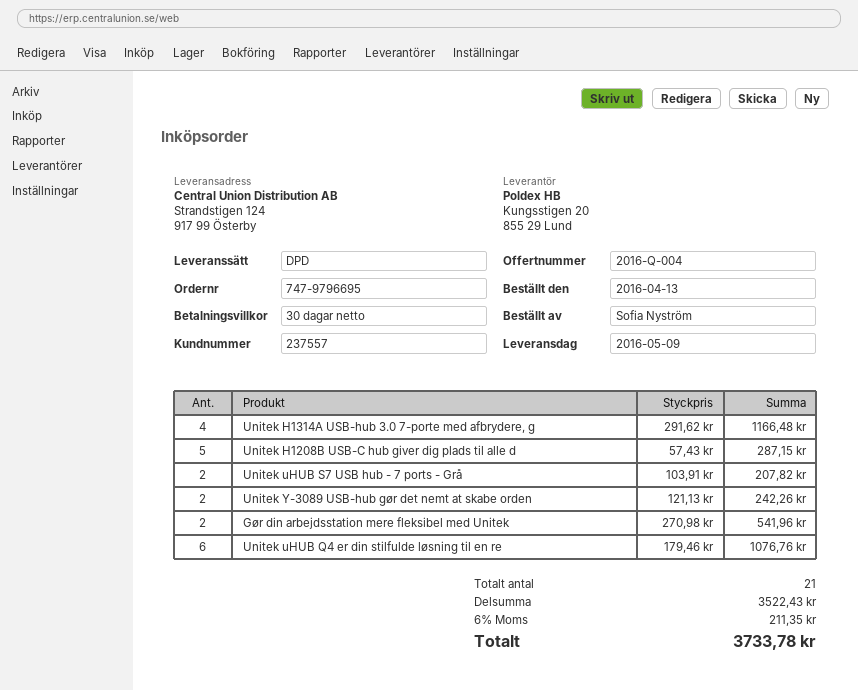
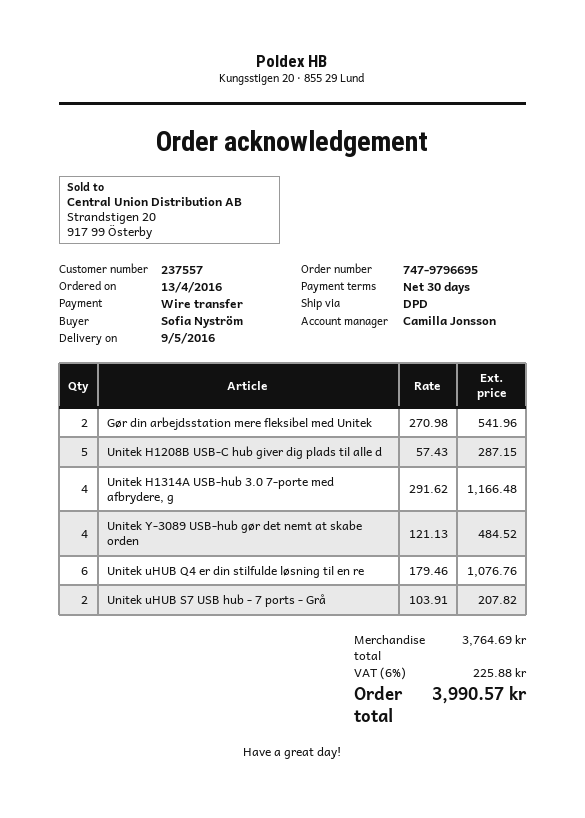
Unitek Y-3089 USB-hub gør det nemt at skabe orden: 2 x 121.13 = 242.26 -> 4 x 121.13 = 484.52
subtotal: 3522.43 -> 3764.69
tax: 6% = 211.35 -> 6% = 225.88
total: 3733.78 -> 3990.57

